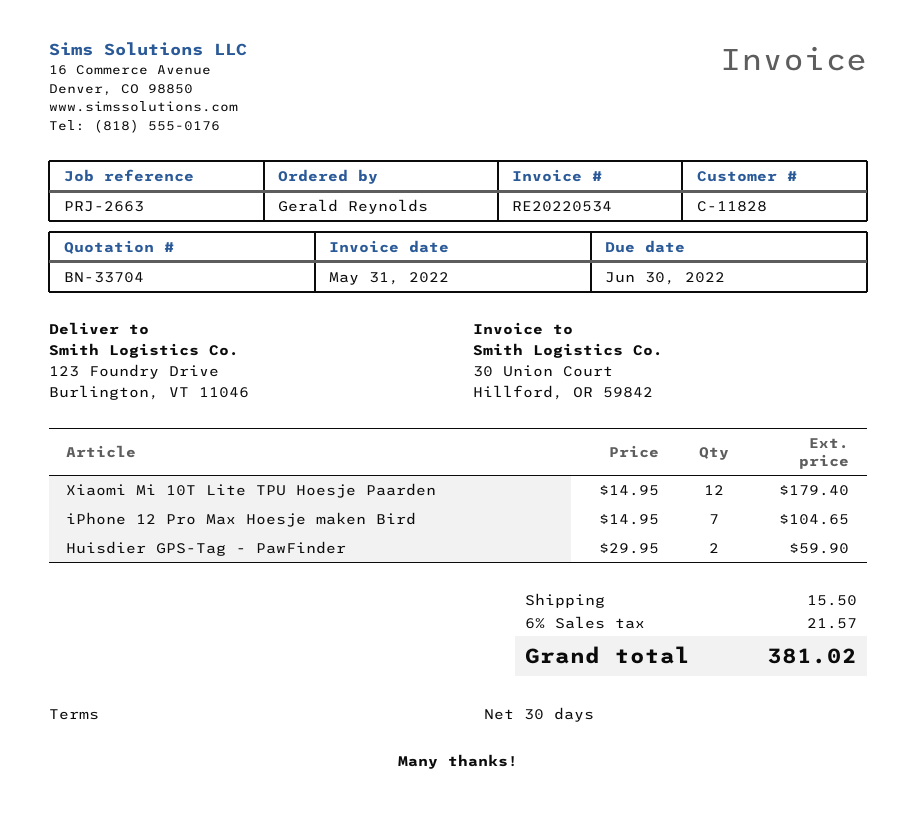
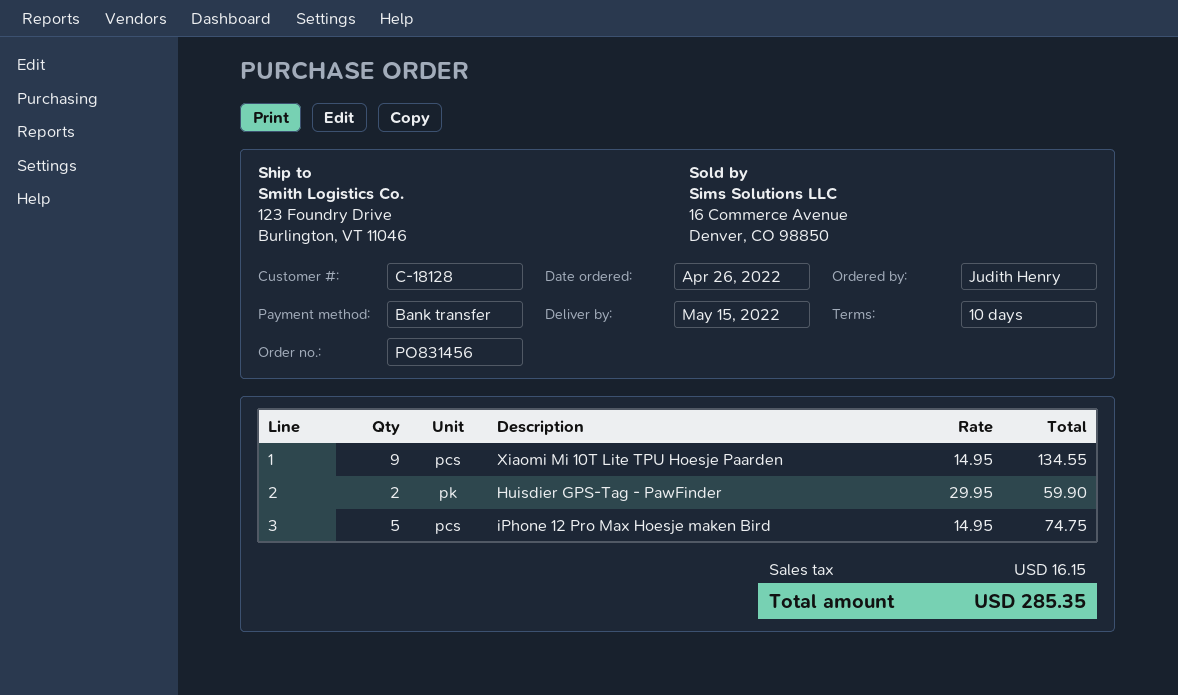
payment terms: 30 days -> 10 days
customer number: C-11828 -> C-18128
ordered by: Gerald Reynolds -> Judith Henry
Xiaomi Mi 10T Lite TPU Hoesje Paarden: 12 x 14.95 = 179.40 -> 9 x 14.95 = 134.55
iPhone 12 Pro Max Hoesje maken Bird: 7 x 14.95 = 104.65 -> 5 x 14.95 = 74.75
shipping: 15.50 -> none
tax: 21.57 -> 16.15
total: 381.02 -> 285.35

